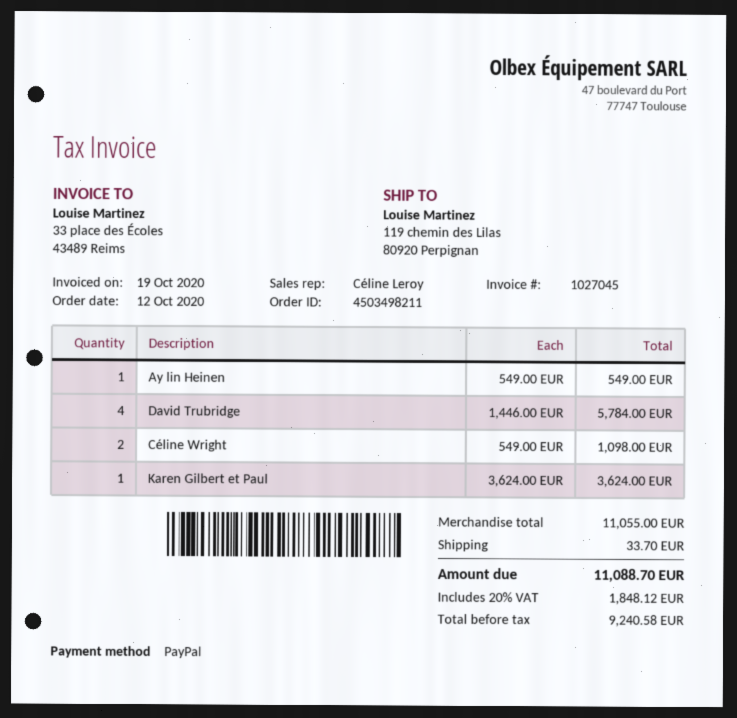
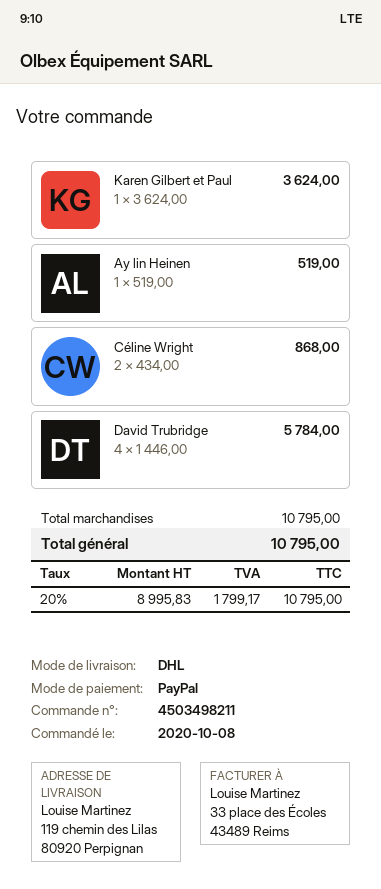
order date: 2020-10-12 -> 2020-10-08
Ay lin Heinen: 1 x 549.00 = 549.00 -> 1 x 519.00 = 519.00
Céline Wright: 2 x 549.00 = 1098.00 -> 2 x 434.00 = 868.00
subtotal: 11055.00 -> 10795.00
shipping: 33.70 -> none
net: 9240.58 -> 8995.83
tax: 20% = 1848.12 -> 20% = 1799.17
total: 11088.70 -> 10795.00

